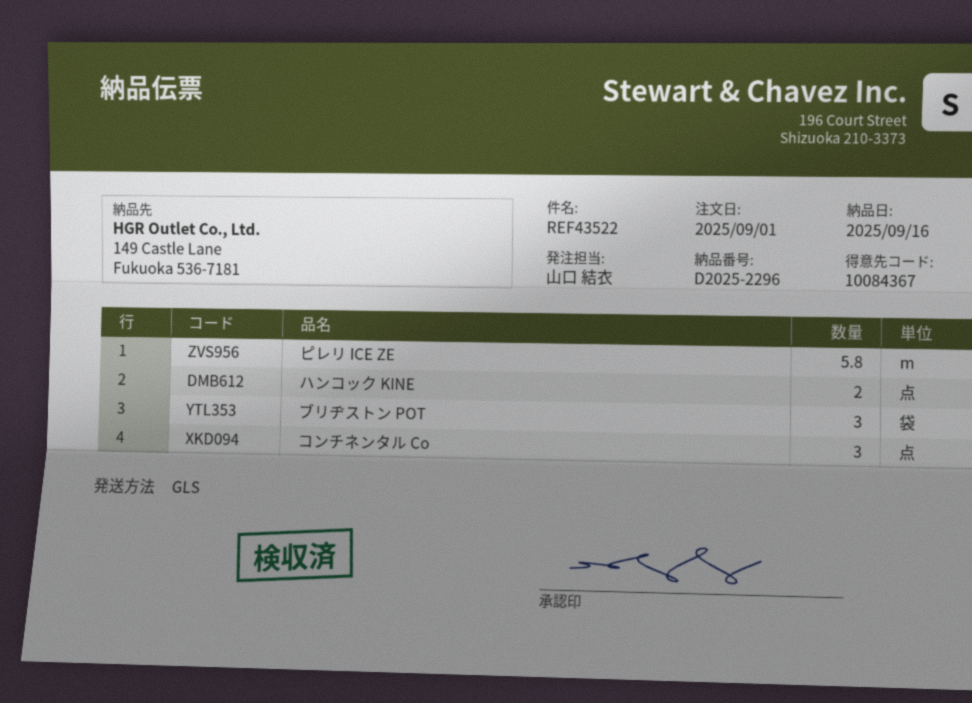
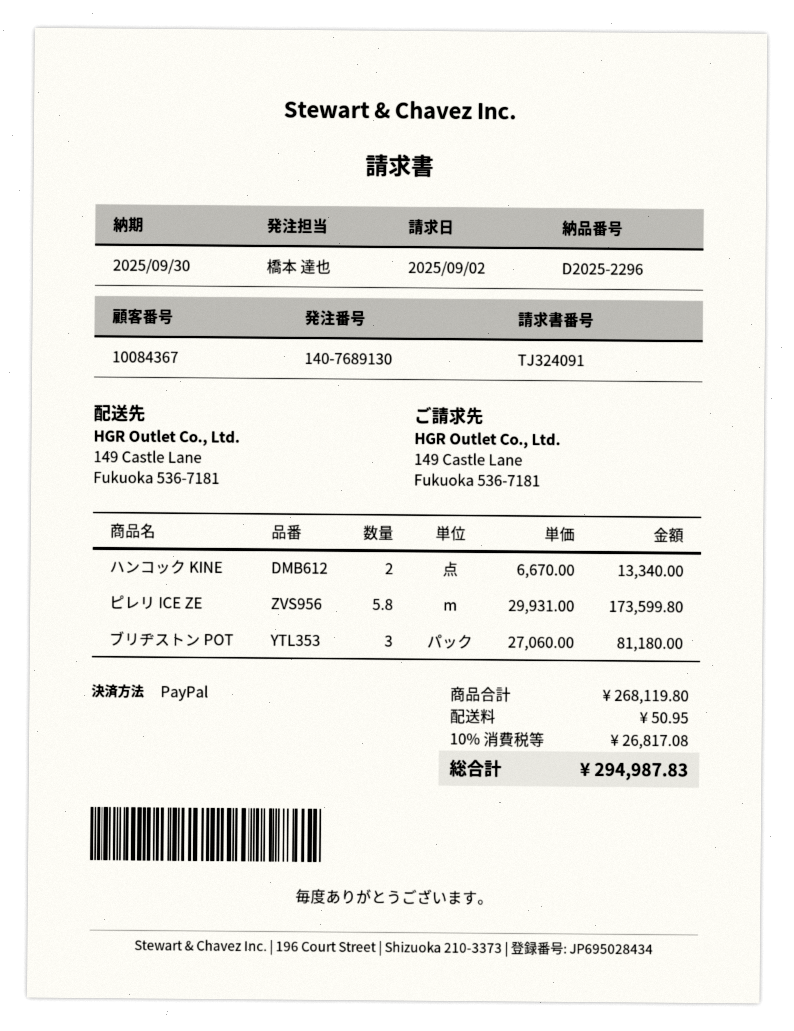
delivery date: 2025-09-16 -> 2025-09-30
ordered by: 山口 結衣 -> 橋本 達也
コンチネンタル Co: 3 -> none

